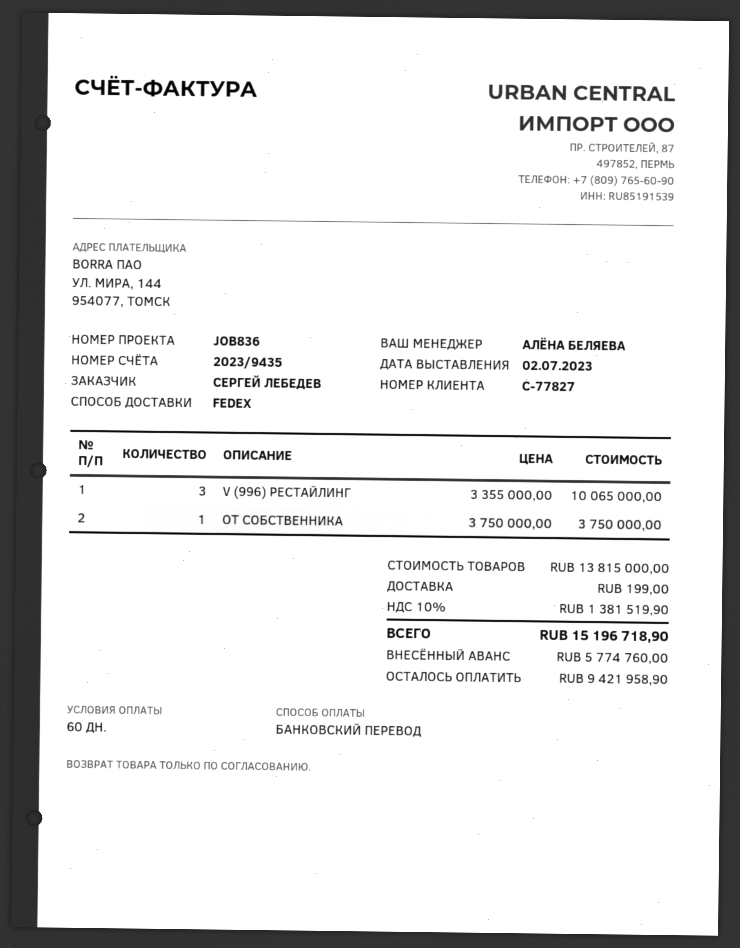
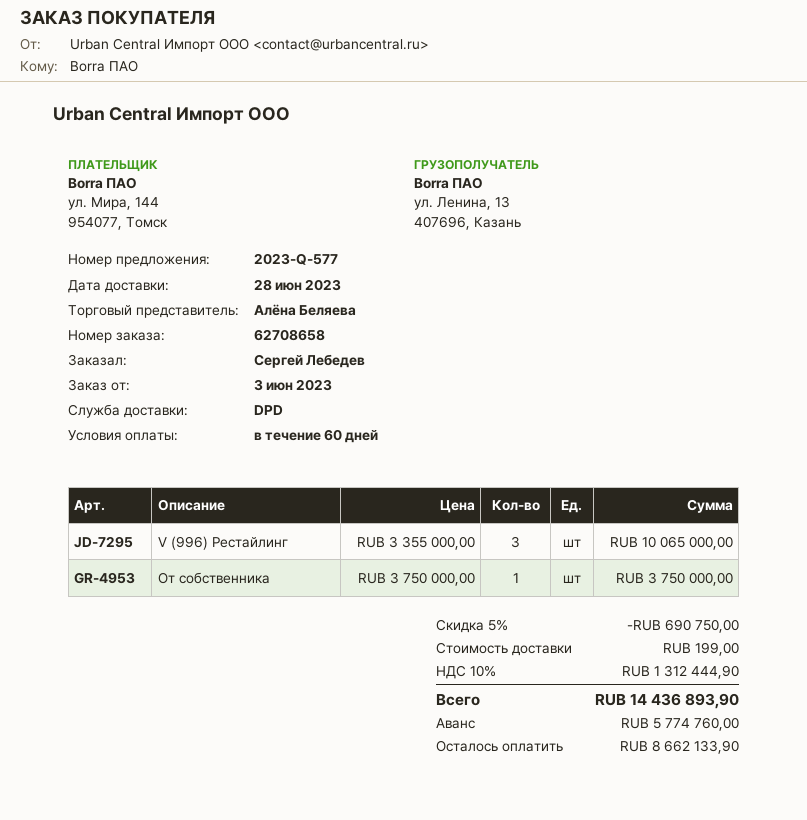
shipping method: FedEx -> DPD
discount: none -> 5% = 690750.00
tax: 10% = 1381519.90 -> 10% = 1312444.90
total: 15196718.90 -> 14436893.90
balance: 9421958.90 -> 8662133.90

